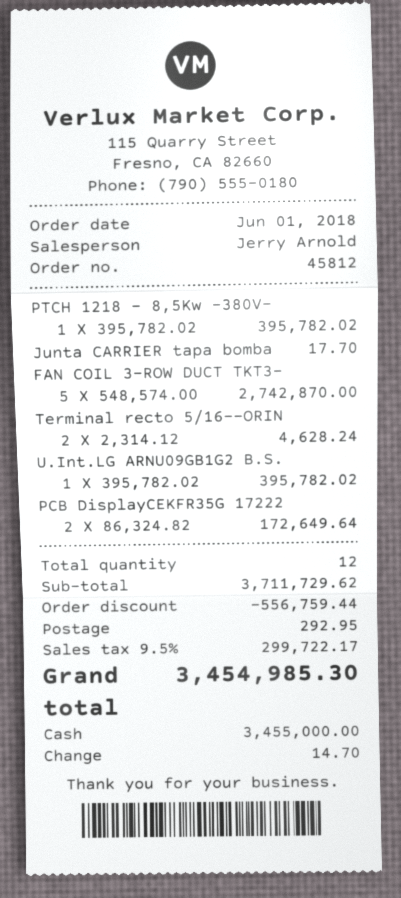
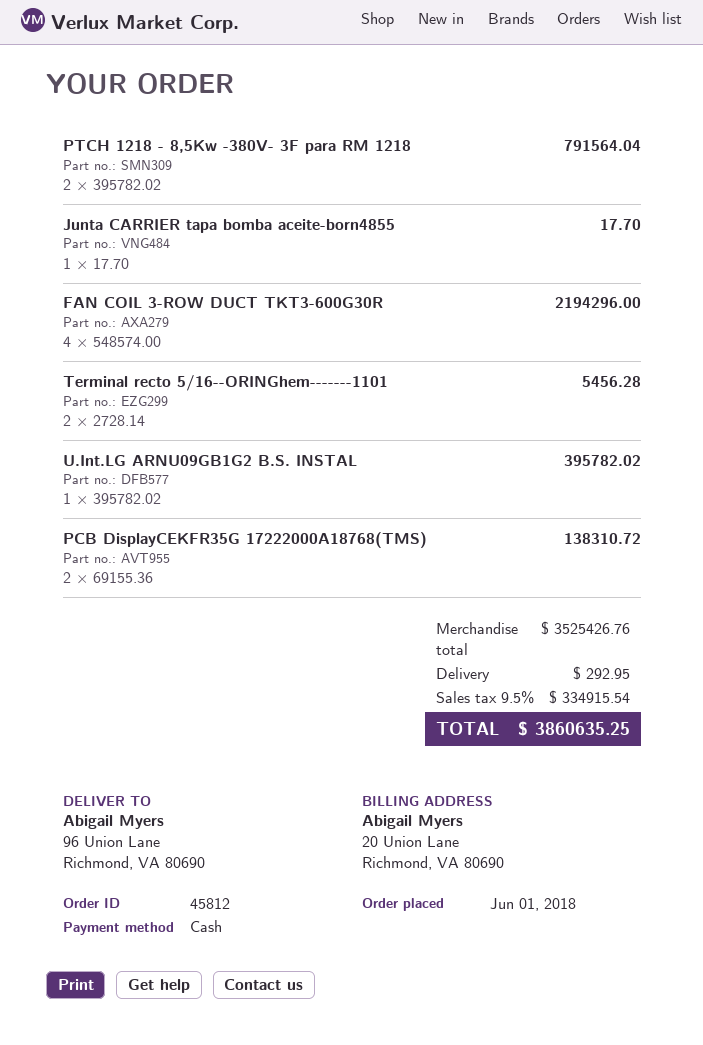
PTCH 1218 - 8,5Kw -380V-: 1 x 395782.02 = 395782.02 -> 2 x 395782.02 = 791564.04
FAN COIL 3-ROW DUCT TKT3-: 5 x 548574.00 = 2742870.00 -> 4 x 548574.00 = 2194296.00
Terminal recto 5/16--ORIN: 2 x 2314.12 = 4628.24 -> 2 x 2728.14 = 5456.28
PCB DisplayCEKFR35G 17222: 2 x 86324.82 = 172649.64 -> 2 x 69155.36 = 138310.72
subtotal: 3711729.62 -> 3525426.76
discount: 556759.44 -> none
tax: 9.5% = 299722.17 -> 9.5% = 334915.54
total: 3454985.30 -> 3860635.25

